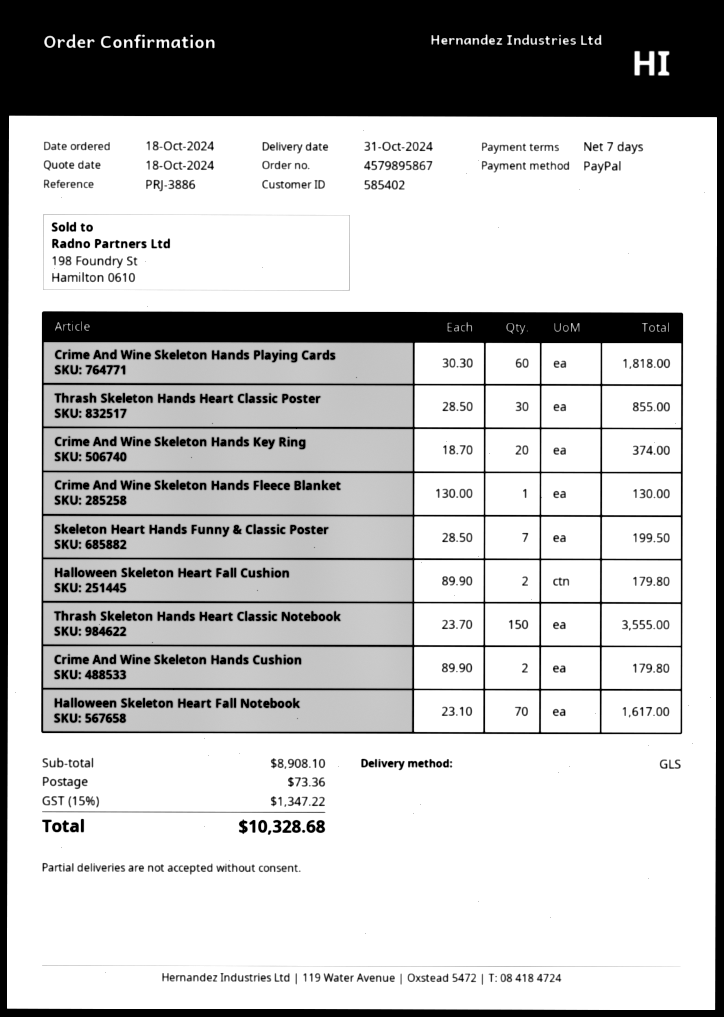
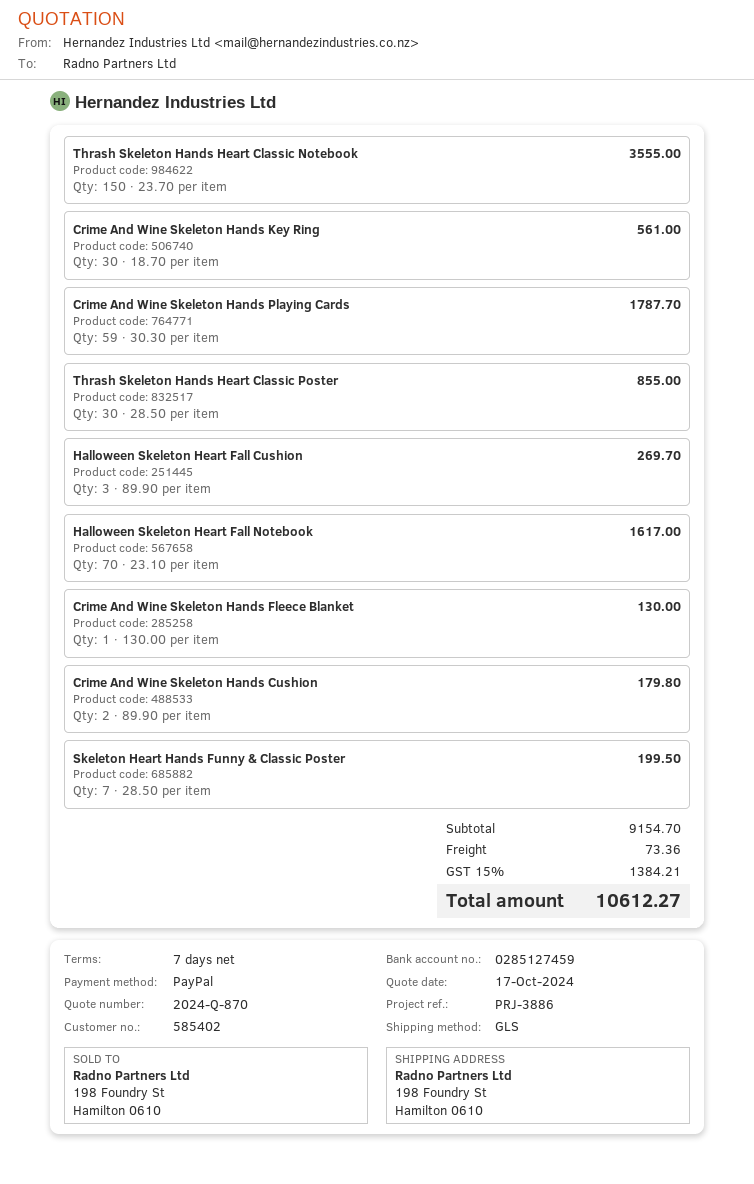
quote date: 2024-10-18 -> 2024-10-17
Crime And Wine Skeleton Hands Playing Cards: 60 x 30.30 = 1818.00 -> 59 x 30.30 = 1787.70
Crime And Wine Skeleton Hands Key Ring: 20 x 18.70 = 374.00 -> 30 x 18.70 = 561.00
Halloween Skeleton Heart Fall Cushion: 2 x 89.90 = 179.80 -> 3 x 89.90 = 269.70
subtotal: 8908.10 -> 9154.70
tax: 15% = 1347.22 -> 15% = 1384.21
total: 10328.68 -> 10612.27

